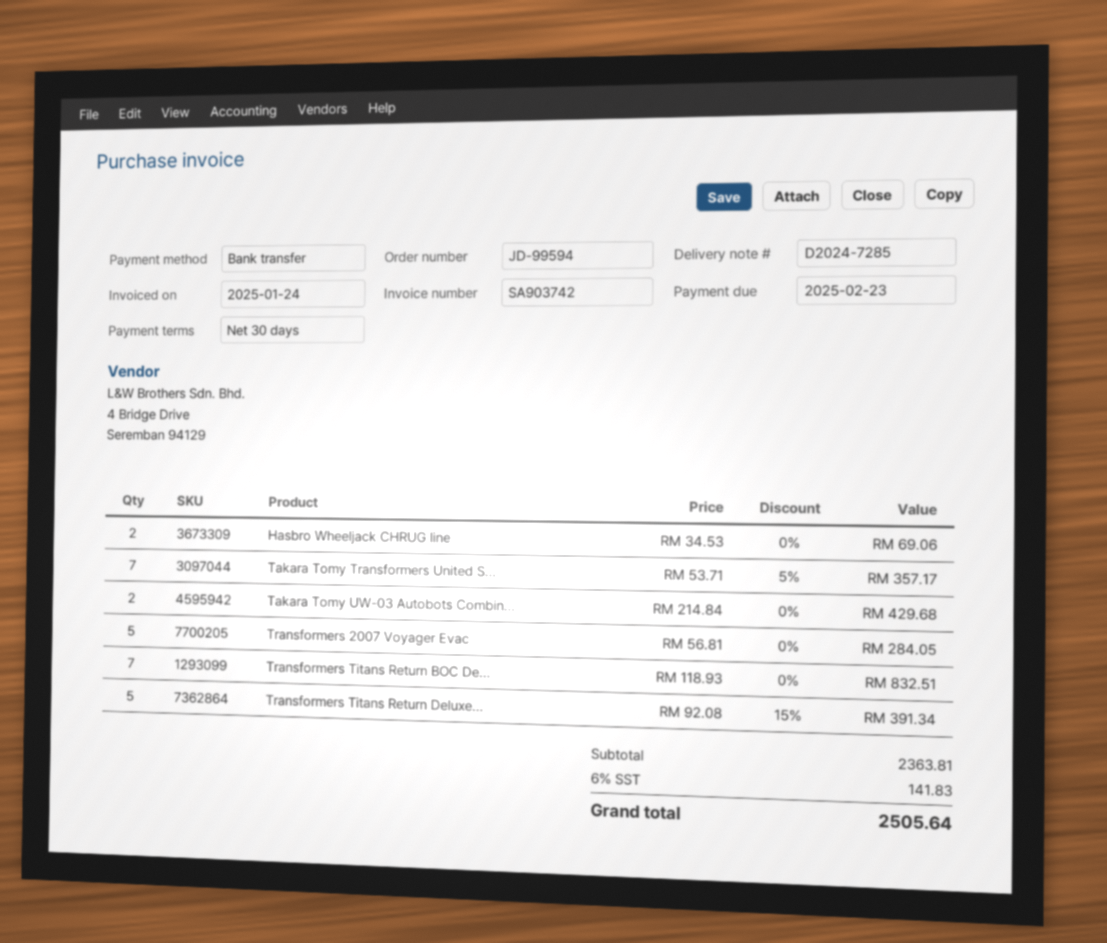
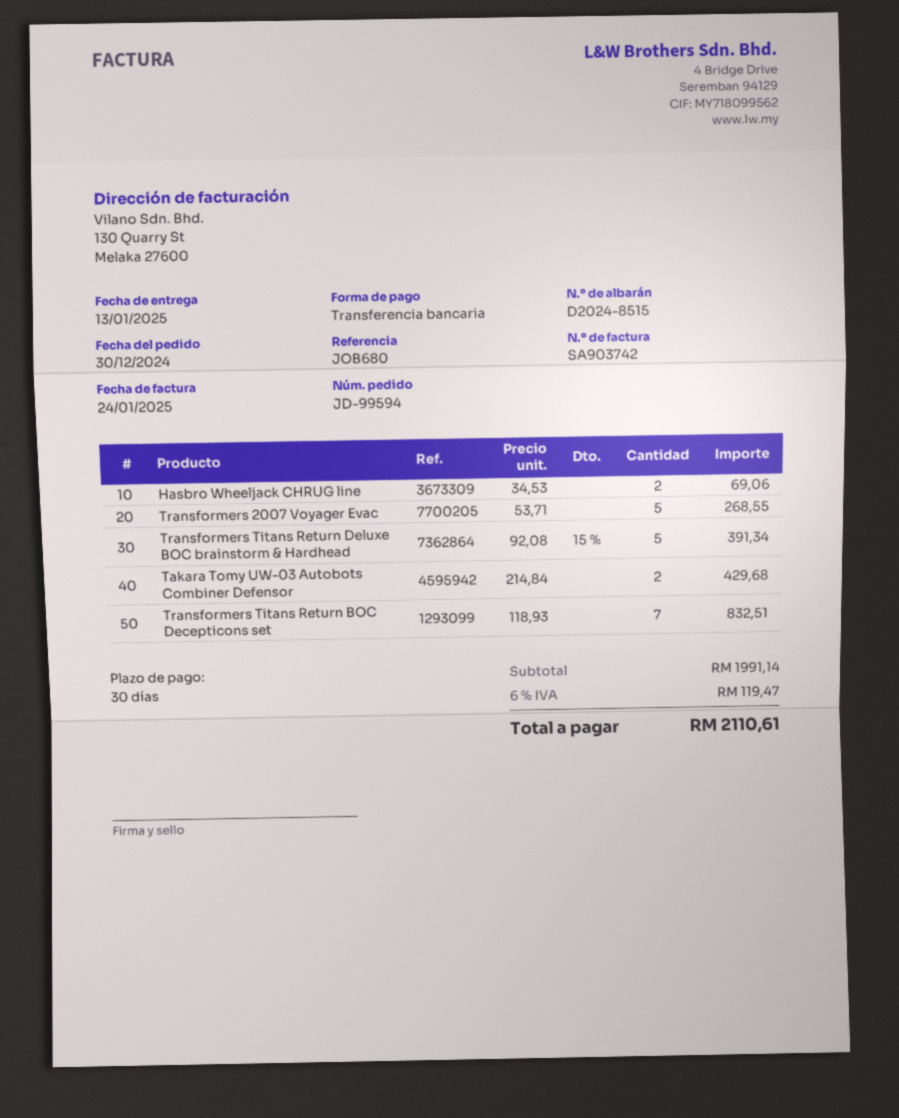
delivery note number: D2024-7285 -> D2024-8515
Takara Tomy Transformers United S...: 7 x 53.71 - 5% = 357.17 -> none
Transformers 2007 Voyager Evac: 5 x 56.81 = 284.05 -> 5 x 53.71 = 268.55
subtotal: 2363.81 -> 1991.14
tax: 6% = 141.83 -> 6% = 119.47
total: 2505.64 -> 2110.61

